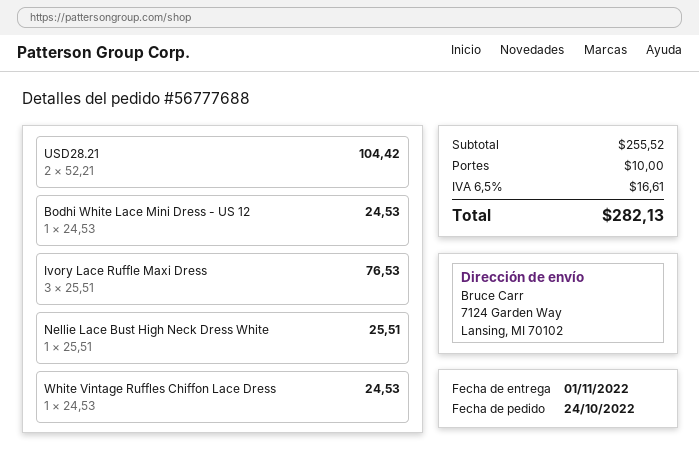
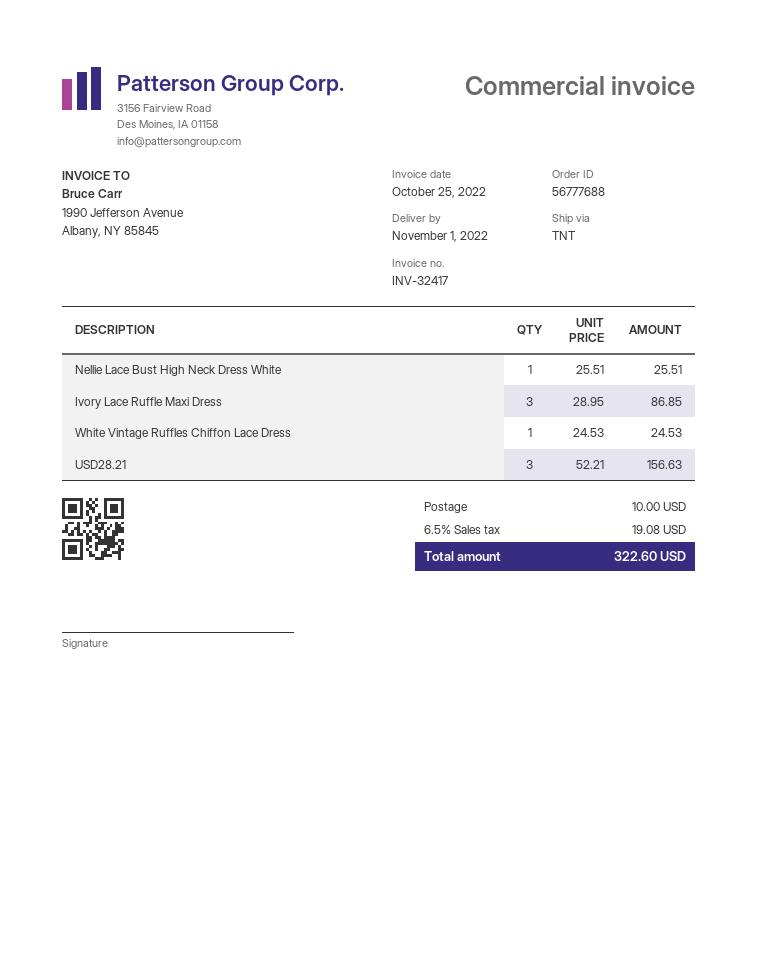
USD28.21: 2 x 52.21 = 104.42 -> 3 x 52.21 = 156.63
Bodhi White Lace Mini Dress - US 12: 1 x 24.53 = 24.53 -> none
Ivory Lace Ruffle Maxi Dress: 3 x 25.51 = 76.53 -> 3 x 28.95 = 86.85
tax: 6.5% = 16.61 -> 6.5% = 19.08
total: 282.13 -> 322.60

